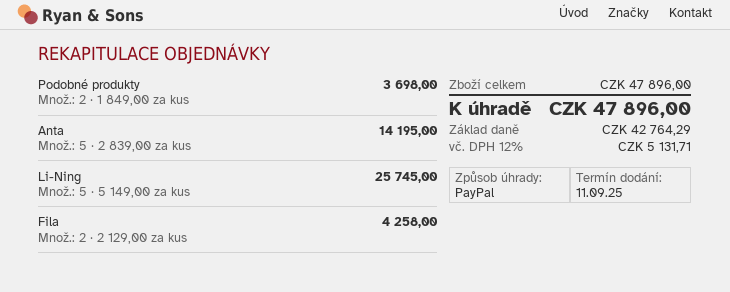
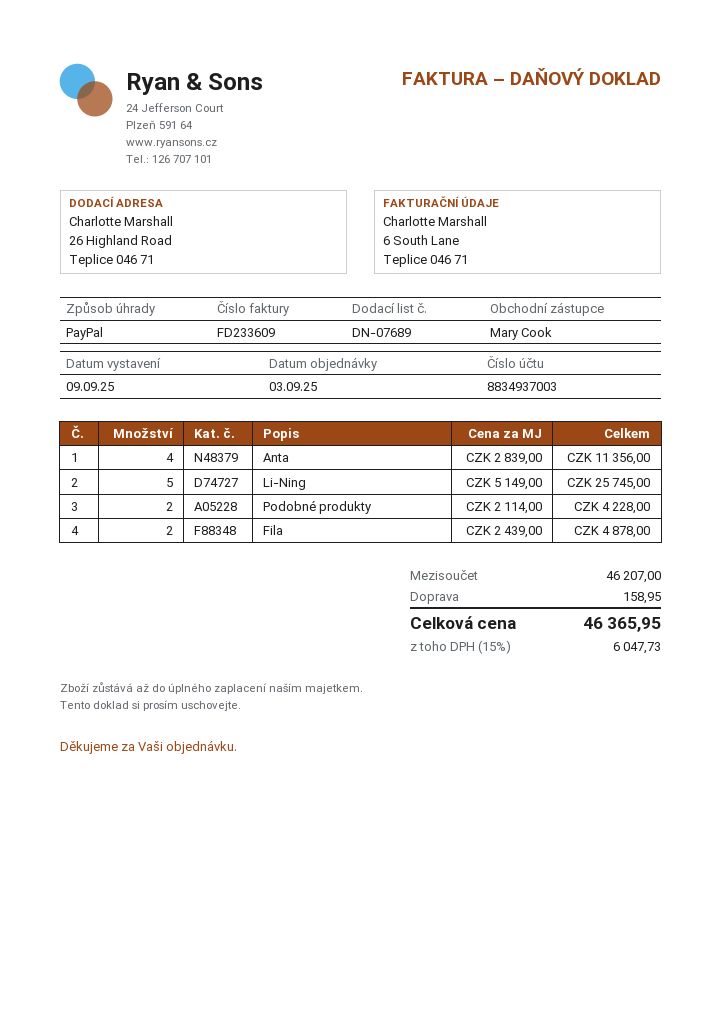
Podobné produkty: 2 x 1849.00 = 3698.00 -> 2 x 2114.00 = 4228.00
Anta: 5 x 2839.00 = 14195.00 -> 4 x 2839.00 = 11356.00
Fila: 2 x 2129.00 = 4258.00 -> 2 x 2439.00 = 4878.00
subtotal: 47896.00 -> 46207.00
shipping: none -> 158.95
tax: 12% = 5131.71 -> 15% = 6047.73
total: 47896.00 -> 46365.95

